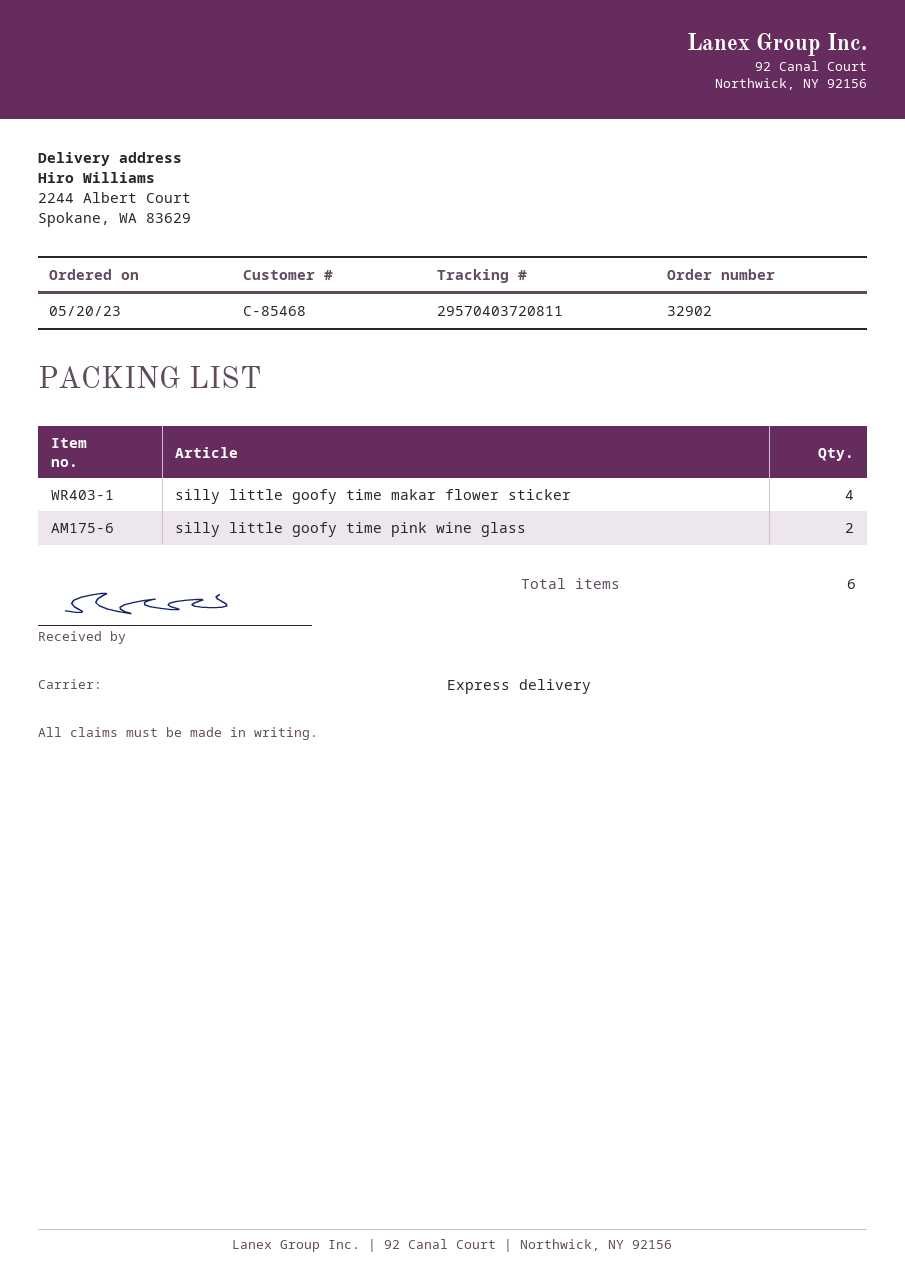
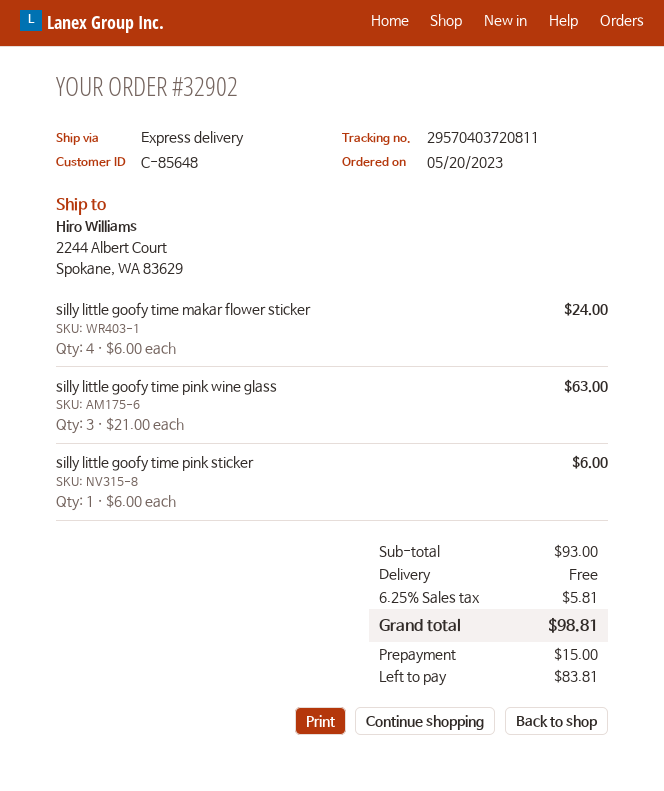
customer number: C-85468 -> C-85648
silly little goofy time pink wine glass: 2 -> 3
silly little goofy time pink sticker: none -> 1

